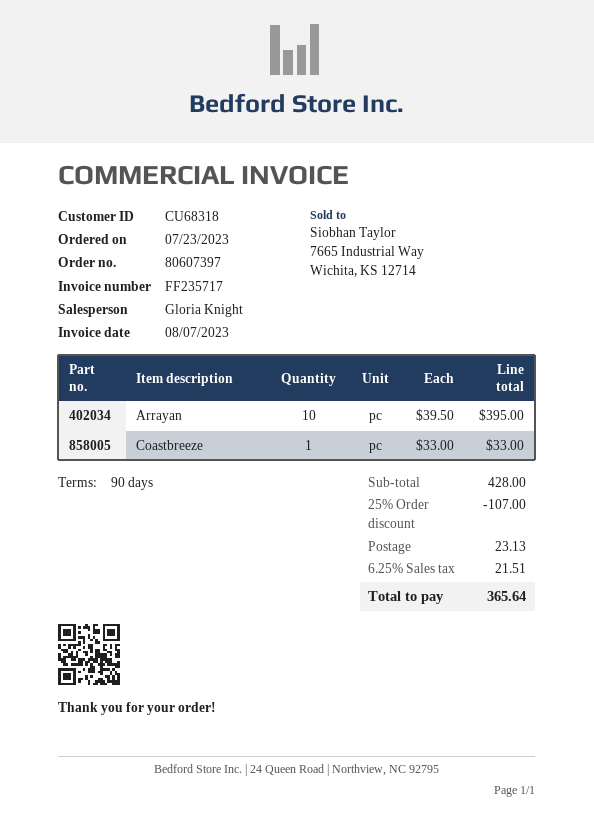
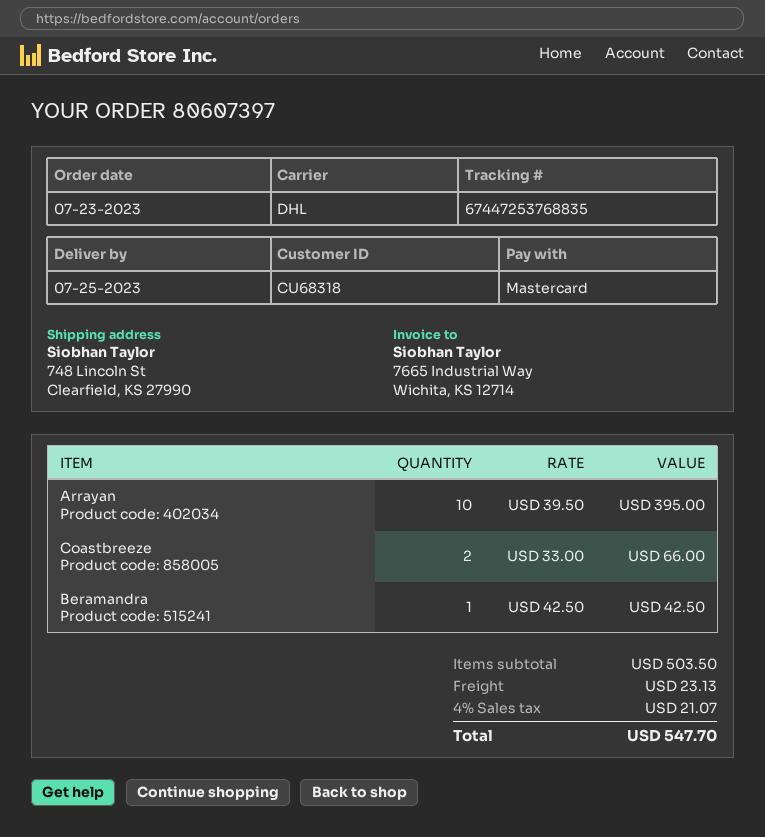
Coastbreeze: 1 x 33.00 = 33.00 -> 2 x 33.00 = 66.00
Beramandra: none -> 1 x 42.50 = 42.50
subtotal: 428.00 -> 503.50
discount: 25% = 107.00 -> none
tax: 6.25% = 21.51 -> 4% = 21.07
total: 365.64 -> 547.70

